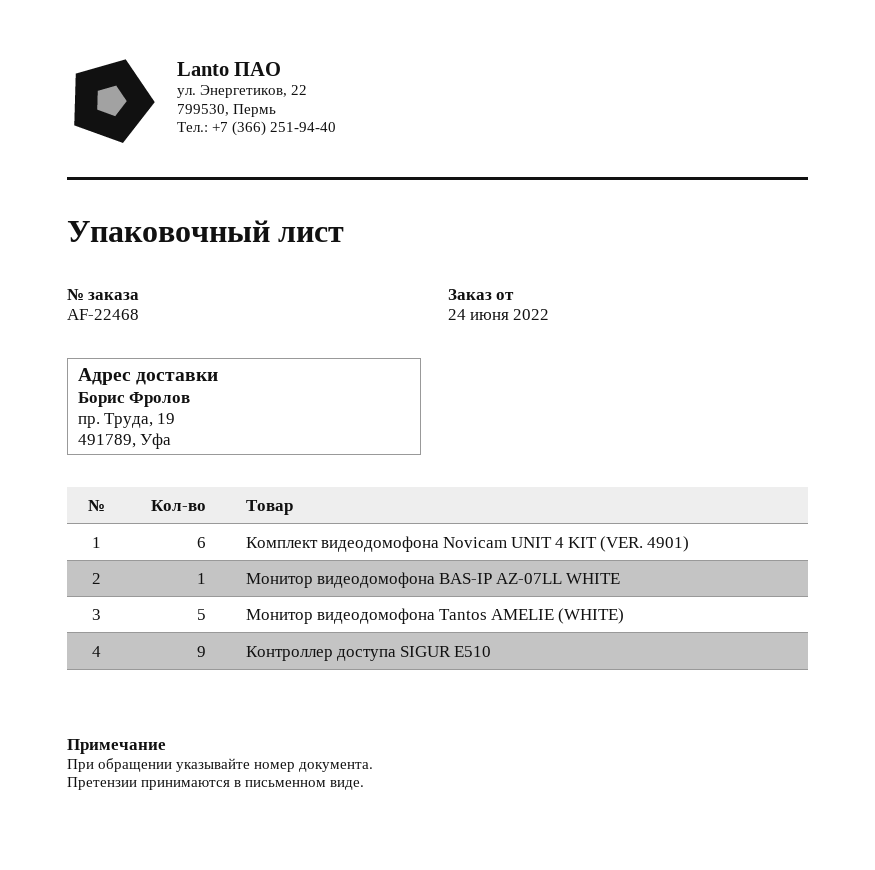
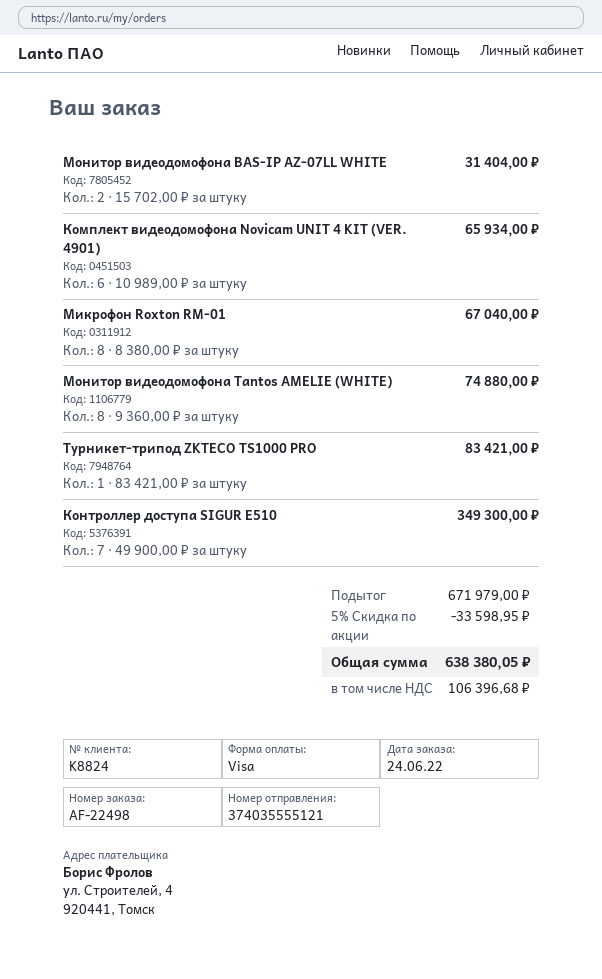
order number: AF-22468 -> AF-22498
Монитор видеодомофона BAS-IP AZ-07LL WHITE: 1 -> 2
Монитор видеодомофона Tantos AMELIE (WHITE): 5 -> 8
Контроллер доступа SIGUR E510: 9 -> 7
Микрофон Roxton RM-01: none -> 8
Турникет-трипод ZKTECO TS1000 PRO: none -> 1

